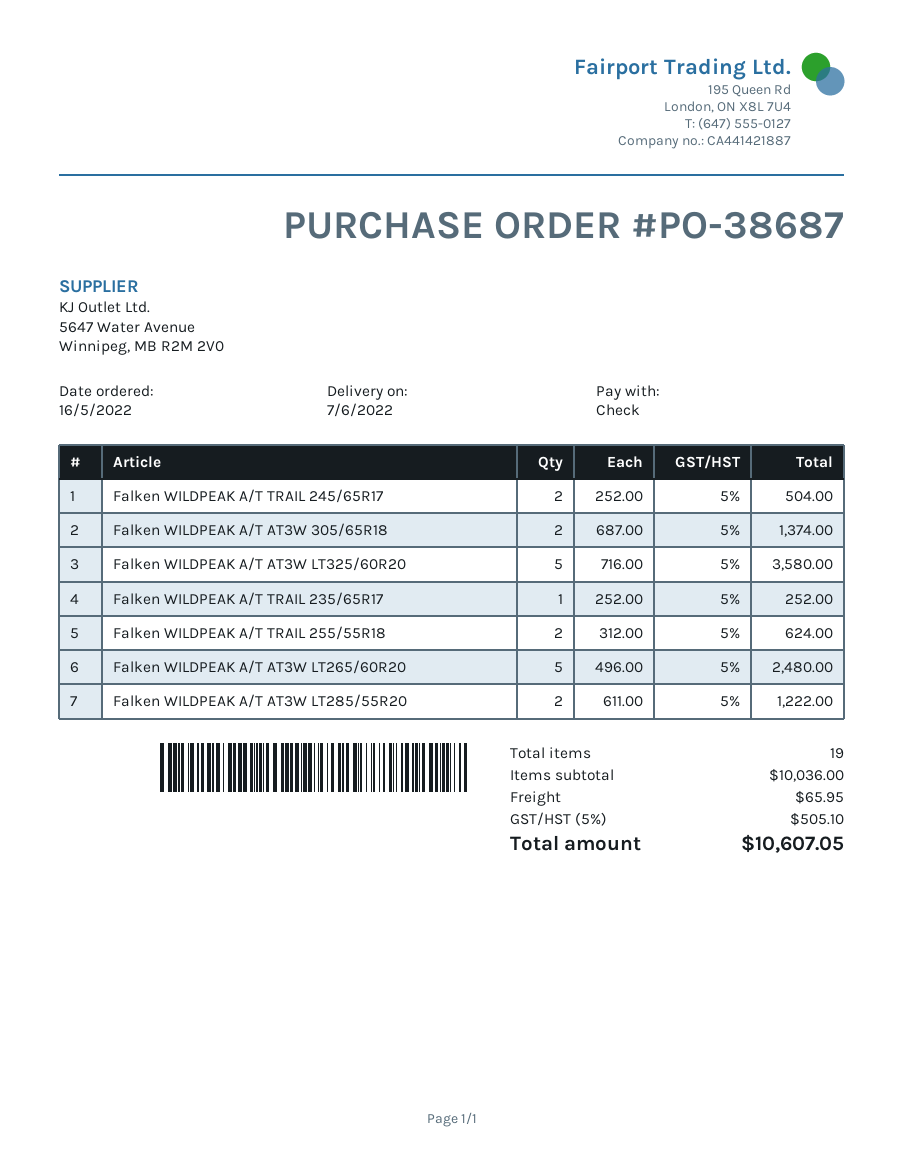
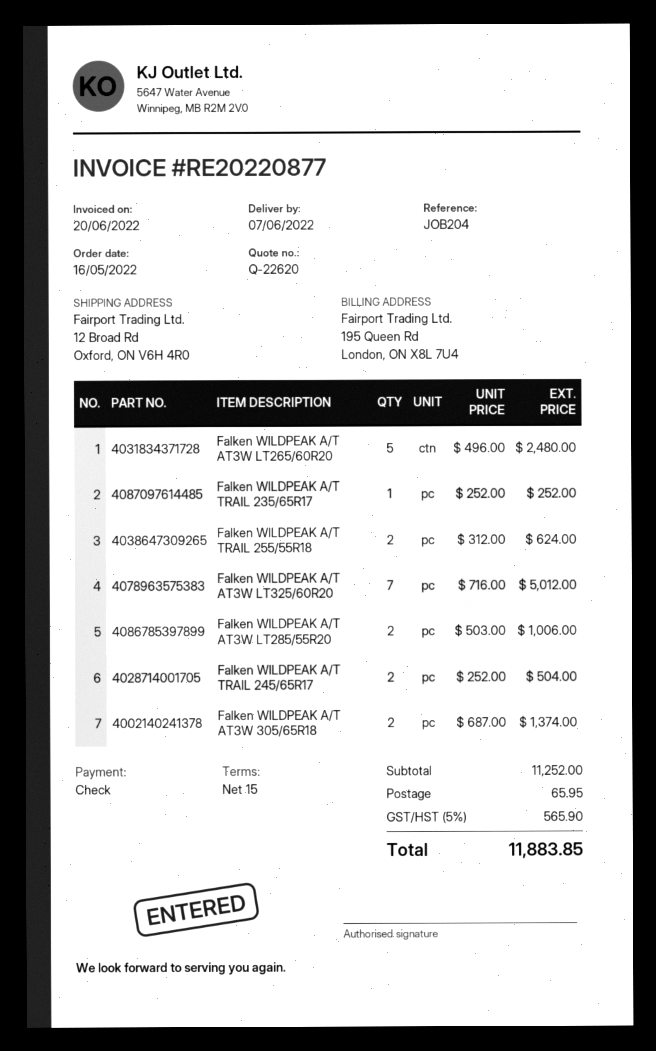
Falken WILDPEAK A/T AT3W LT325/60R20: 5 x 716.00 = 3580.00 -> 7 x 716.00 = 5012.00
Falken WILDPEAK A/T AT3W LT285/55R20: 2 x 611.00 = 1222.00 -> 2 x 503.00 = 1006.00
subtotal: 10036.00 -> 11252.00
tax: 5% = 505.10 -> 5% = 565.90
total: 10607.05 -> 11883.85

